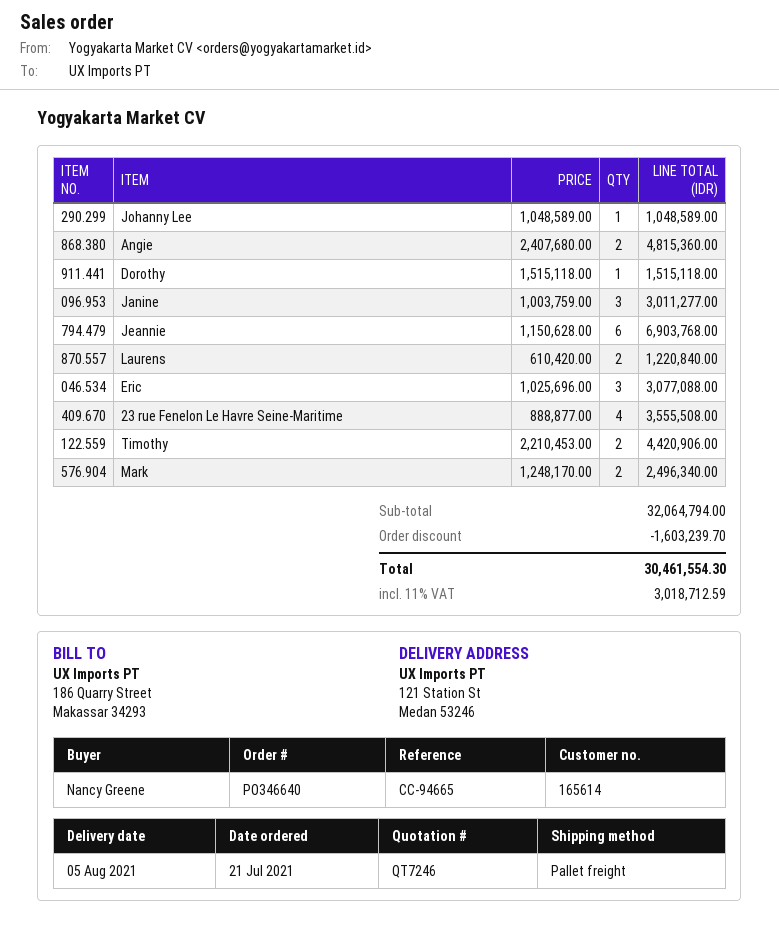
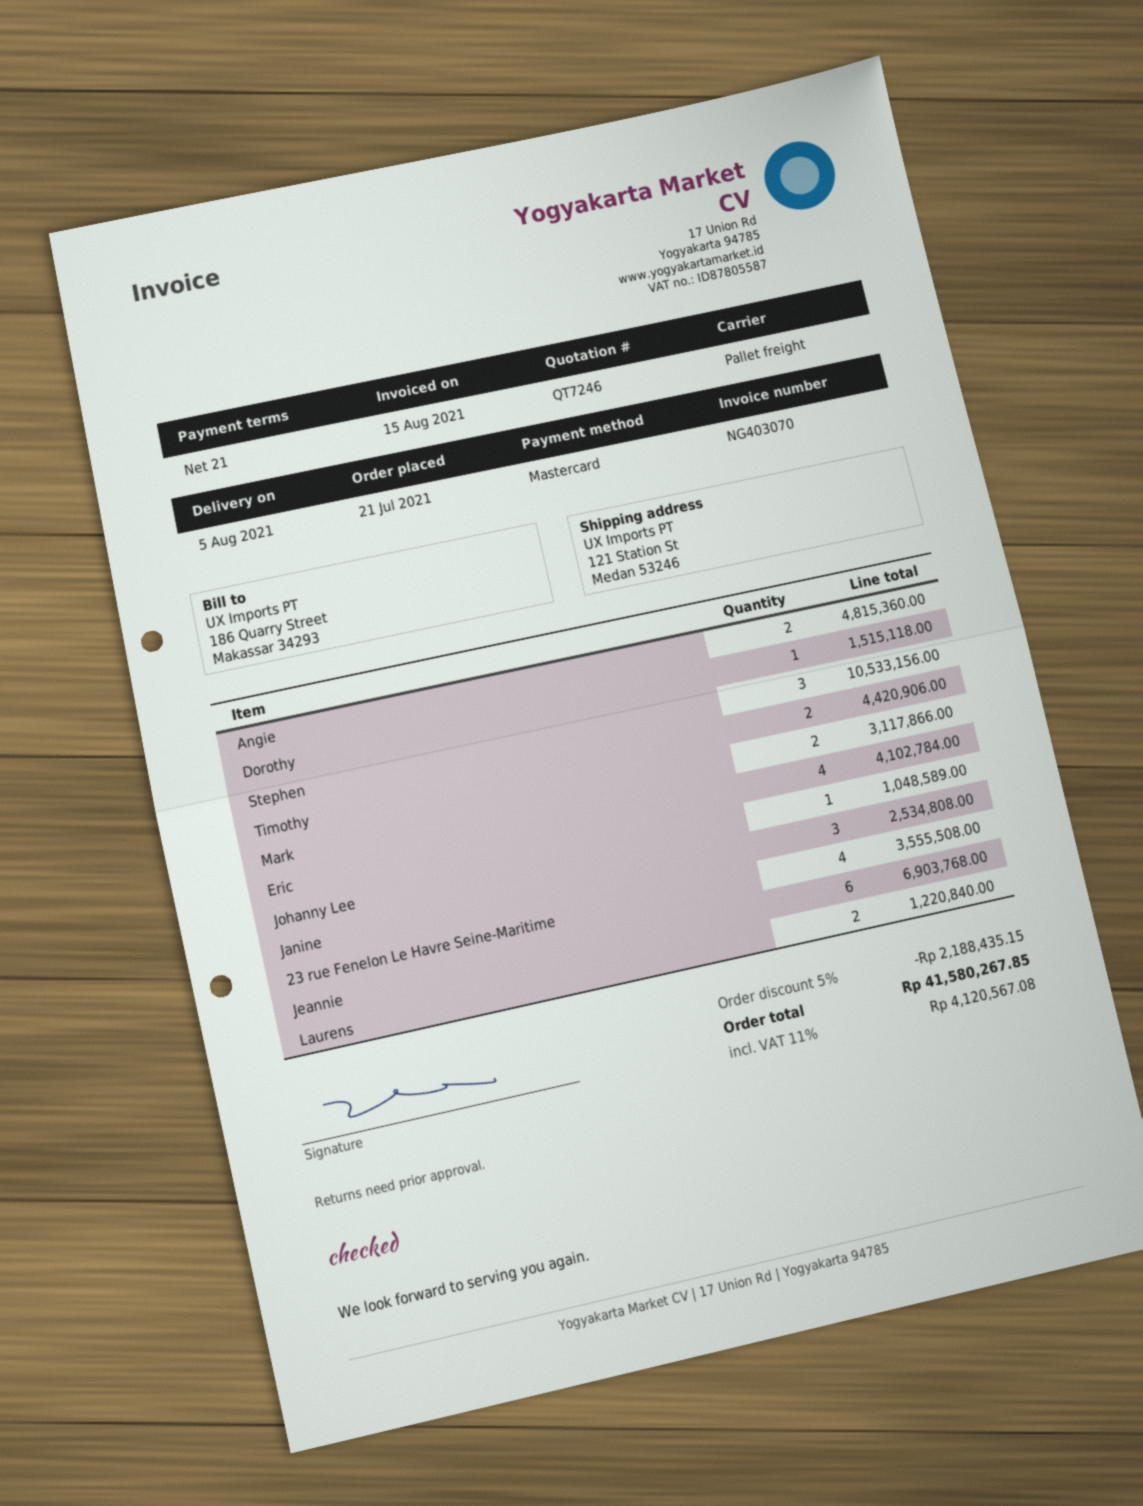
Janine: 3 for 3011277.00 -> 3 for 2534808.00
Eric: 3 for 3077088.00 -> 4 for 4102784.00
Mark: 2 for 2496340.00 -> 2 for 3117866.00
Stephen: none -> 3 for 10533156.00
discount: 1603239.70 -> 2188435.15
tax: 11% = 3018712.59 -> 11% = 4120567.08
total: 30461554.30 -> 41580267.85

